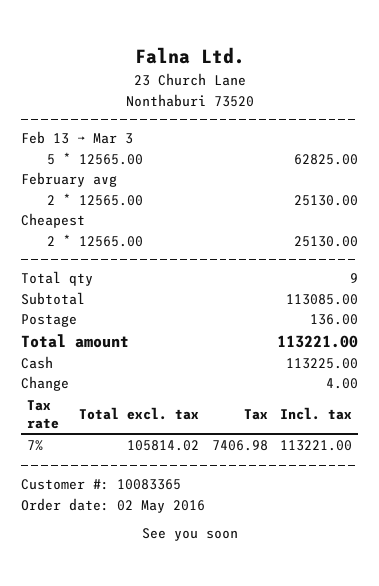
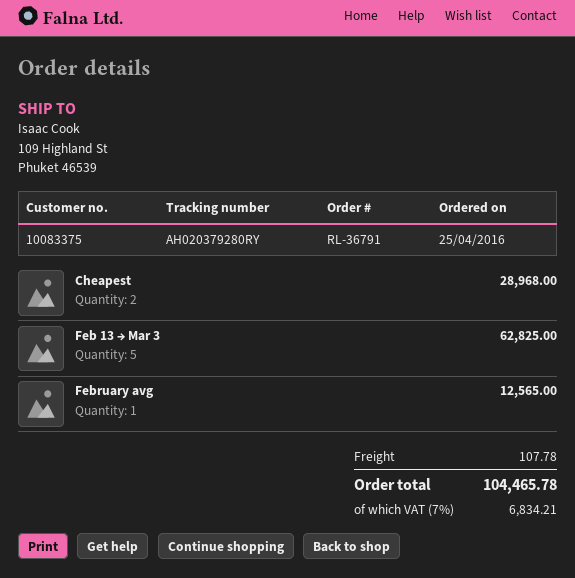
order date: 2016-05-02 -> 2016-04-25
customer number: 10083365 -> 10083375
February avg: 2 for 25130.00 -> 1 for 12565.00
Cheapest: 2 for 25130.00 -> 2 for 28968.00
shipping: 136.00 -> 107.78
tax: 7% = 7406.98 -> 7% = 6834.21
total: 113221.00 -> 104465.78

